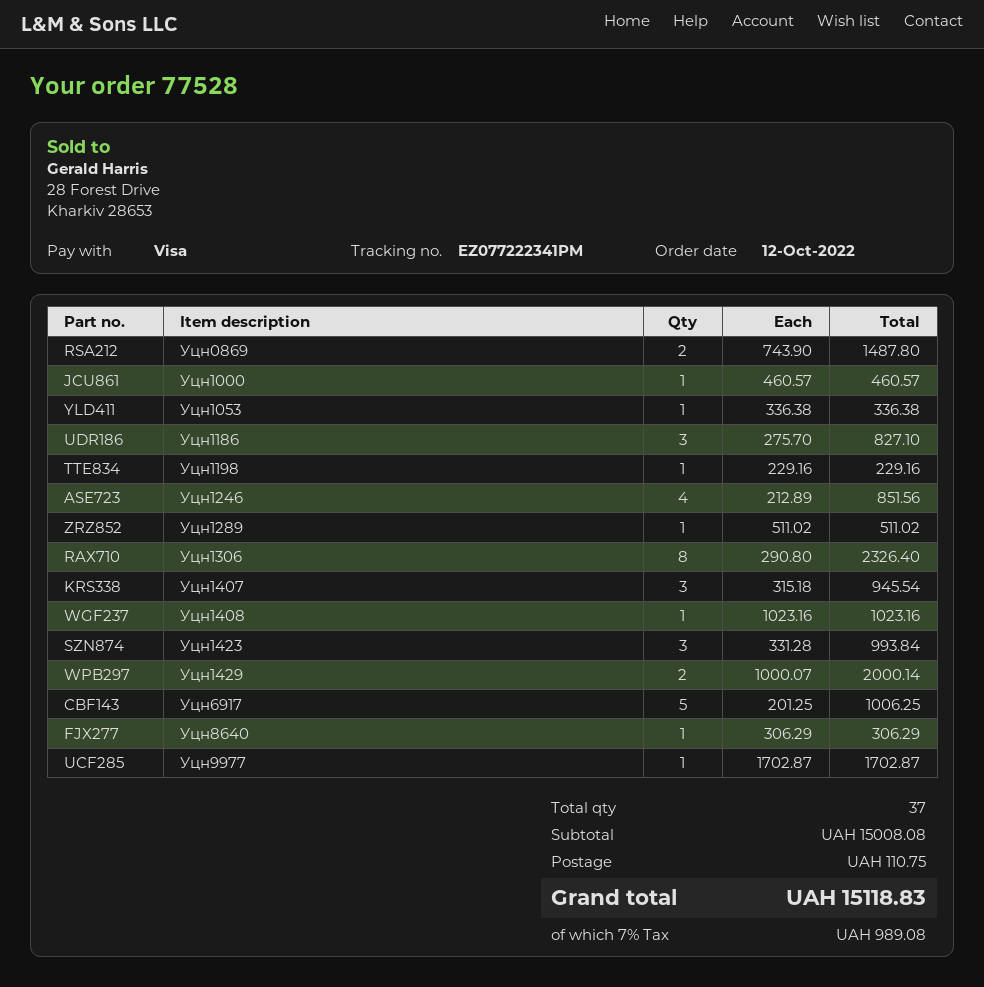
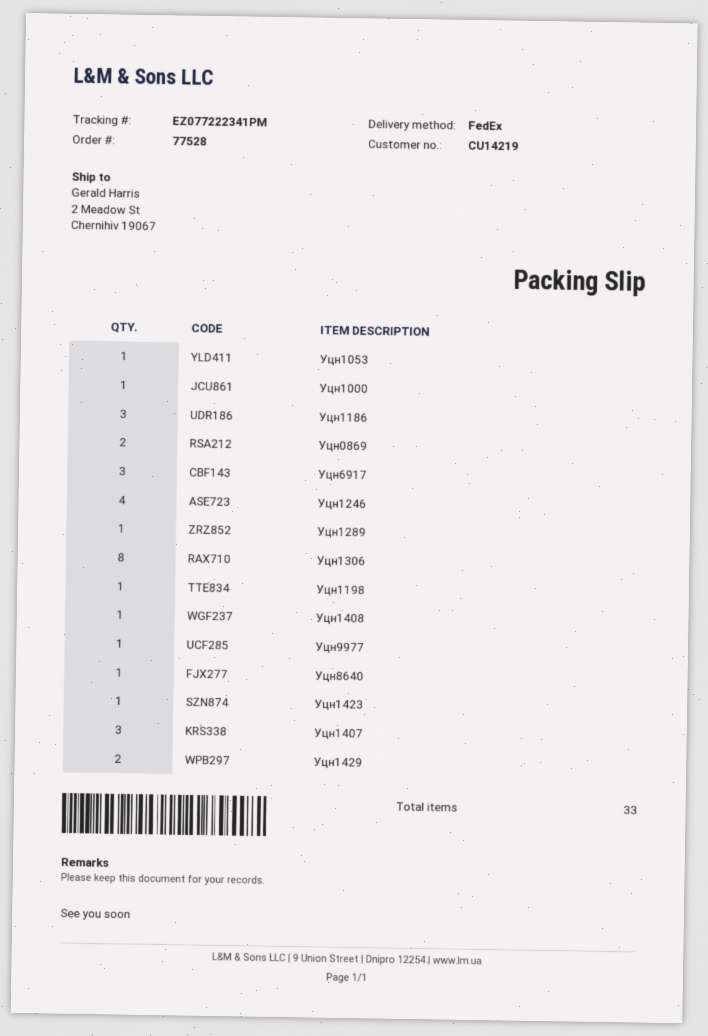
Уцн1423: 3 -> 1
Уцн6917: 5 -> 3
total quantity: 37 -> 33

